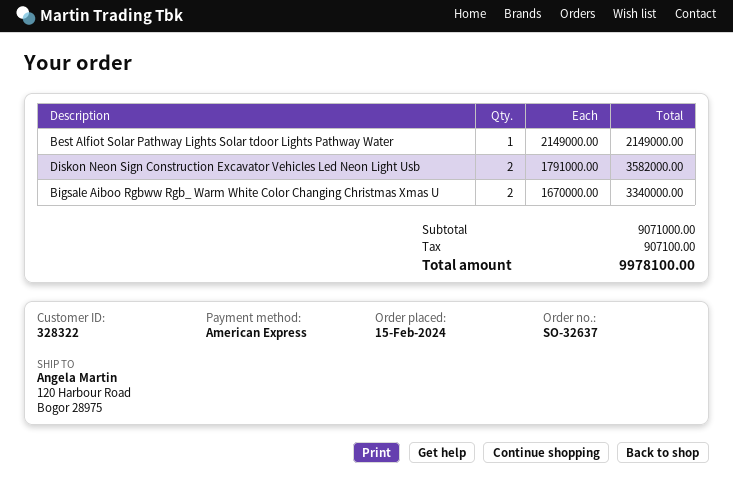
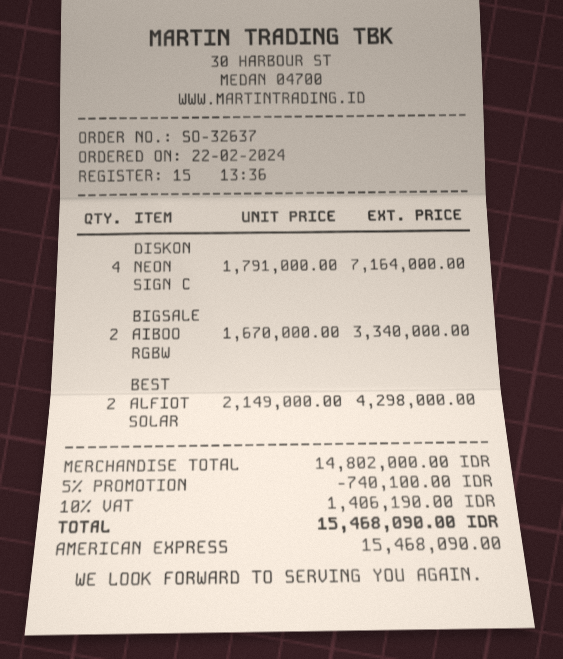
order date: 2024-02-15 -> 2024-02-22
Best Alfiot Solar Pathway Lights Solar tdoor Lights Pathway Water: 1 x 2149000.00 = 2149000.00 -> 2 x 2149000.00 = 4298000.00
Diskon Neon Sign Construction Excavator Vehicles Led Neon Light Usb: 2 x 1791000.00 = 3582000.00 -> 4 x 1791000.00 = 7164000.00
subtotal: 9071000.00 -> 14802000.00
discount: none -> 5% = 740100.00
tax: 907100.00 -> 1406190.00
total: 9978100.00 -> 15468090.00

